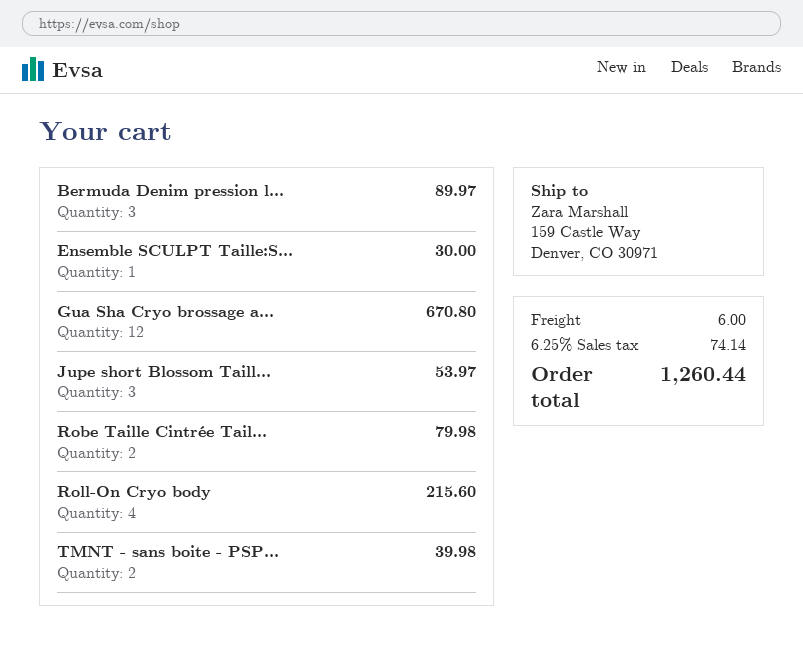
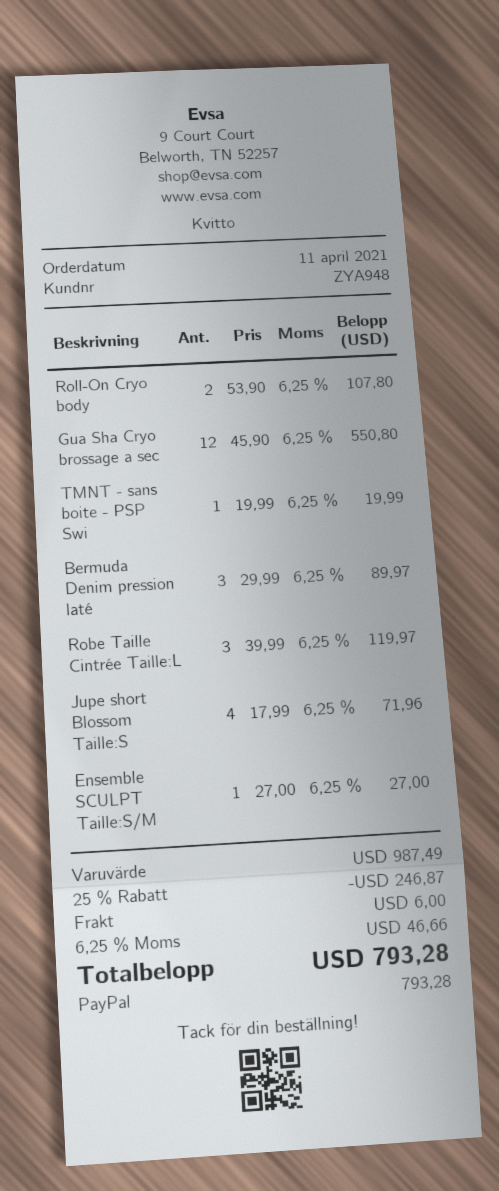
Ensemble SCULPT Taille:S...: 1 for 30.00 -> 1 for 27.00
Gua Sha Cryo brossage a...: 12 for 670.80 -> 12 for 550.80
Jupe short Blossom Taill...: 3 for 53.97 -> 4 for 71.96
Robe Taille Cintrée Tail...: 2 for 79.98 -> 3 for 119.97
Roll-On Cryo body: 4 for 215.60 -> 2 for 107.80
TMNT - sans boite - PSP...: 2 for 39.98 -> 1 for 19.99
discount: none -> 25% = 246.87
tax: 6.25% = 74.14 -> 6.25% = 46.66
total: 1260.44 -> 793.28

